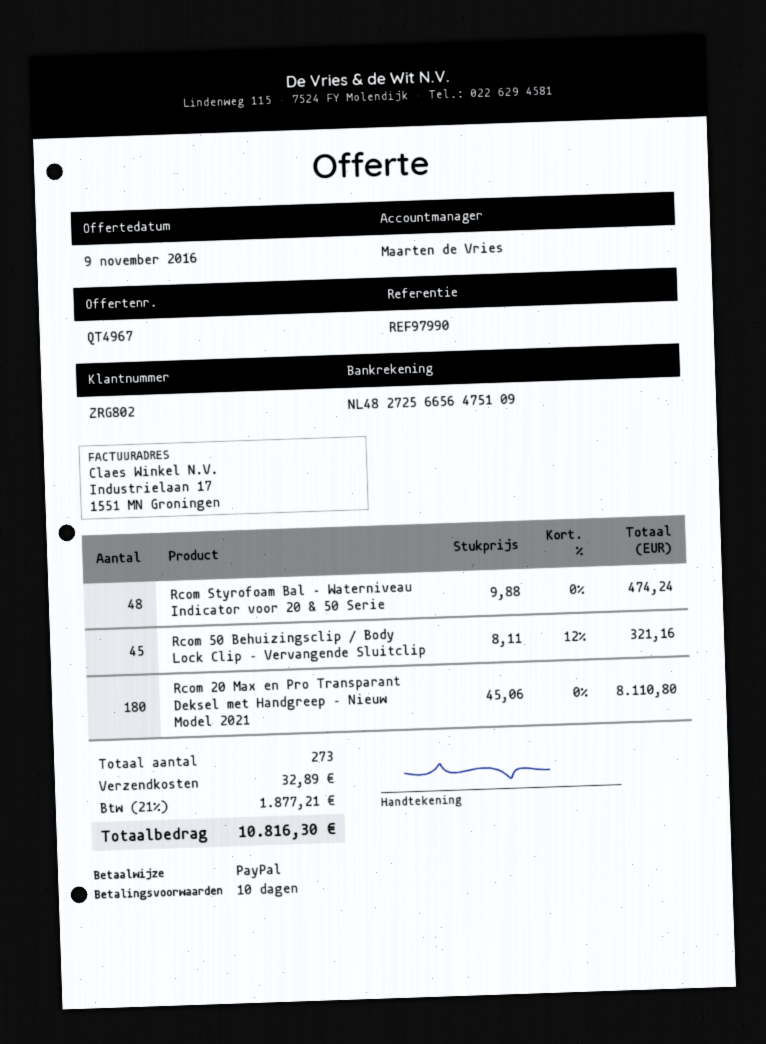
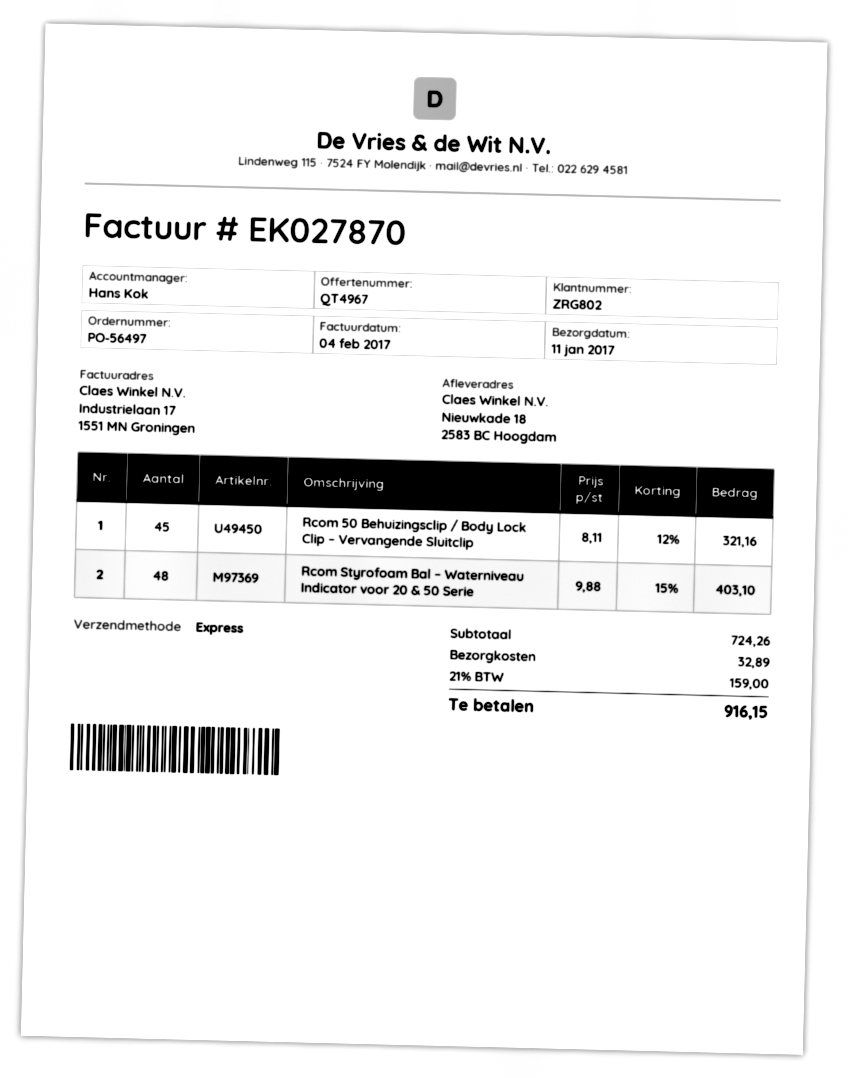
sales rep: Maarten de Vries -> Hans Kok
Rcom Styrofoam Bal – Waterniveau Indicator voor 20 & 50 Serie: 48 x 9.88 = 474.24 -> 48 x 9.88 - 15% = 403.10
Rcom 20 Max en Pro Transparant Deksel met Handgreep – Nieuw Model 2021: 180 x 45.06 = 8110.80 -> none
tax: 21% = 1877.21 -> 21% = 159.00
total: 10816.30 -> 916.15

